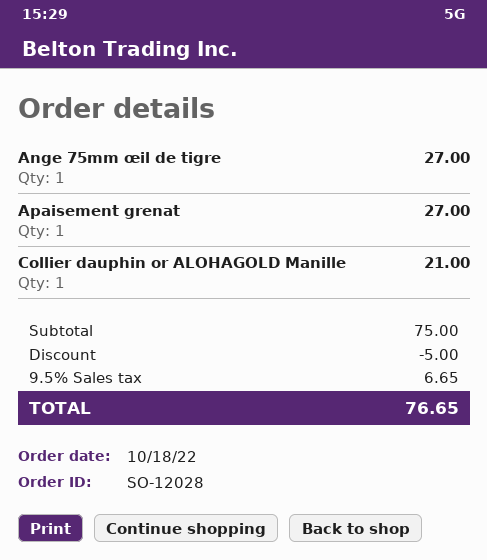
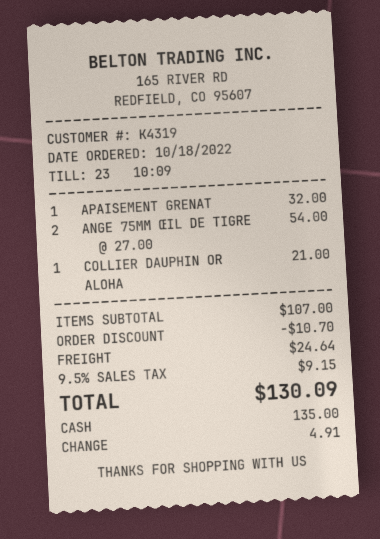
Ange 75mm œil de tigre: 1 for 27.00 -> 2 for 54.00
Apaisement grenat: 1 for 27.00 -> 1 for 32.00
subtotal: 75.00 -> 107.00
discount: 5.00 -> 10.70
shipping: none -> 24.64
tax: 9.5% = 6.65 -> 9.5% = 9.15
total: 76.65 -> 130.09

